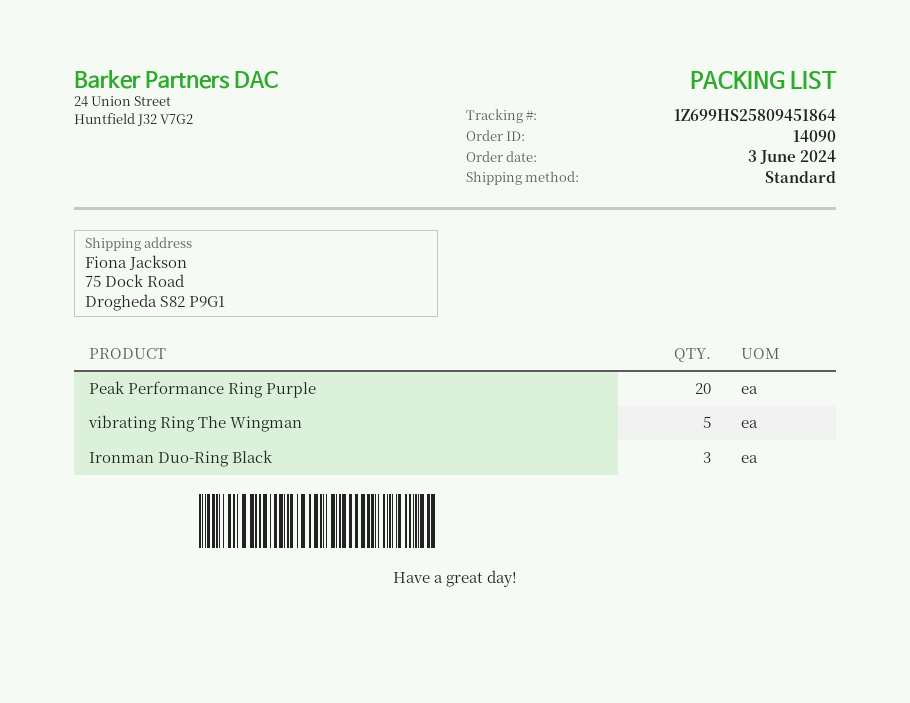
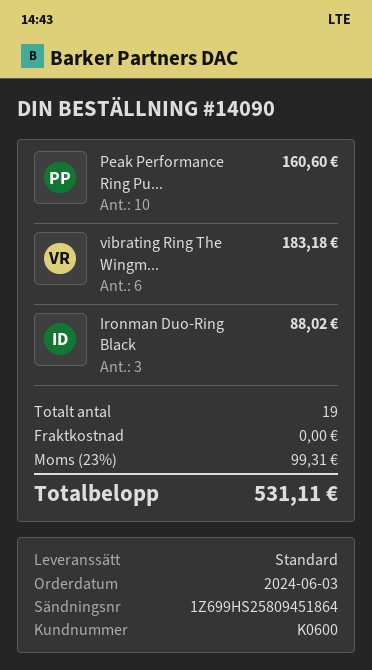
Peak Performance Ring Purple: 20 -> 10
vibrating Ring The Wingman: 5 -> 6

